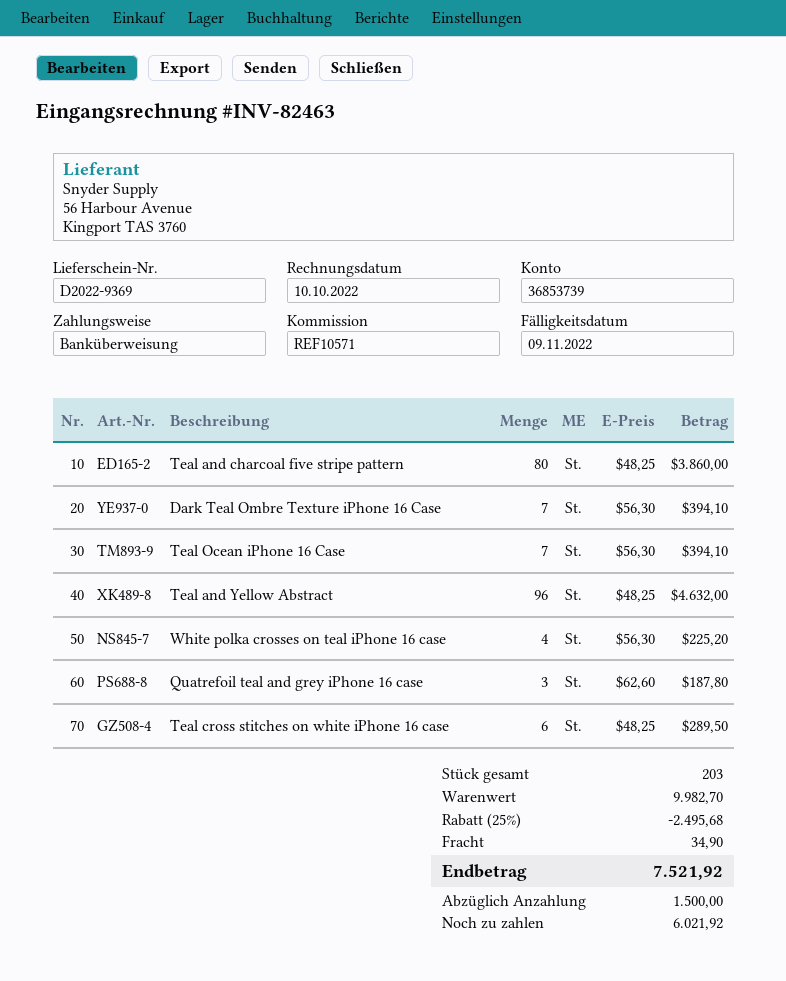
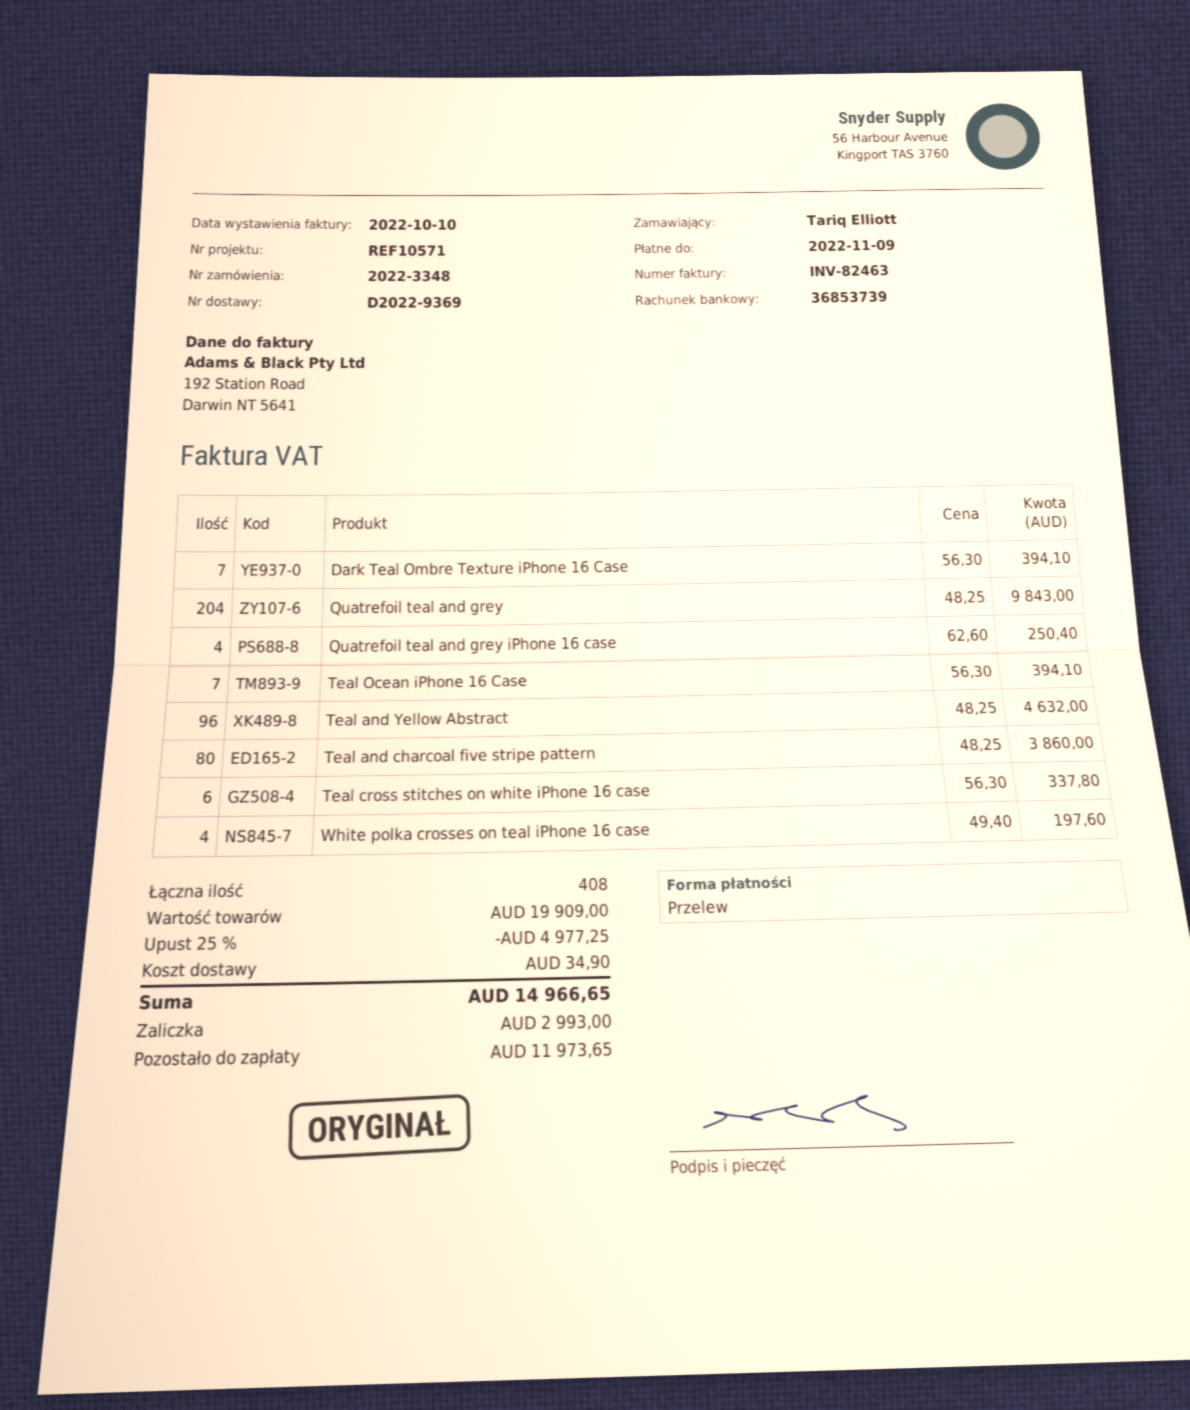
White polka crosses on teal iPhone 16 case: 4 x 56.30 = 225.20 -> 4 x 49.40 = 197.60
Quatrefoil teal and grey iPhone 16 case: 3 x 62.60 = 187.80 -> 4 x 62.60 = 250.40
Teal cross stitches on white iPhone 16 case: 6 x 48.25 = 289.50 -> 6 x 56.30 = 337.80
Quatrefoil teal and grey: none -> 204 x 48.25 = 9843.00
total quantity: 203 -> 408
subtotal: 9982.70 -> 19909.00
discount: 25% = 2495.68 -> 25% = 4977.25
total: 7521.92 -> 14966.65
deposit: 1500.00 -> 2993.00
balance: 6021.92 -> 11973.65

